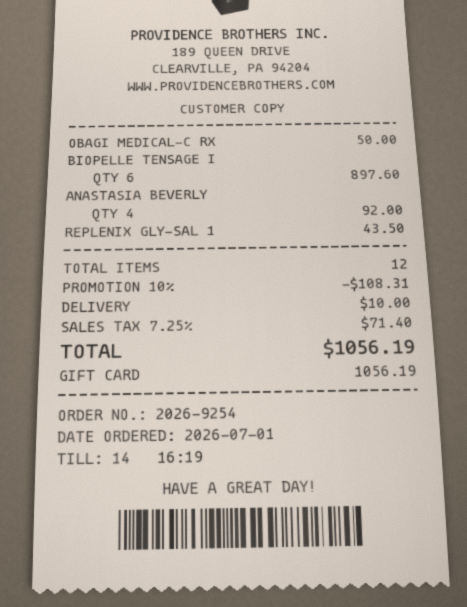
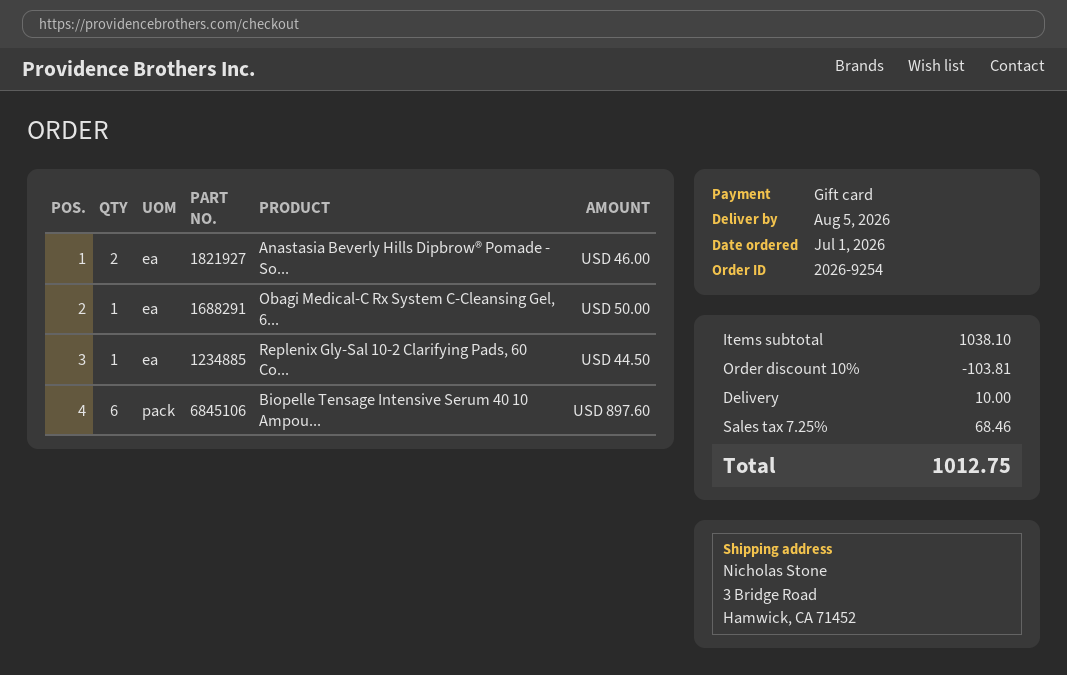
ANASTASIA BEVERLY: 4 for 92.00 -> 2 for 46.00
REPLENIX GLY-SAL 1: 1 for 43.50 -> 1 for 44.50
discount: 10% = 108.31 -> 10% = 103.81
tax: 7.25% = 71.40 -> 7.25% = 68.46
total: 1056.19 -> 1012.75

